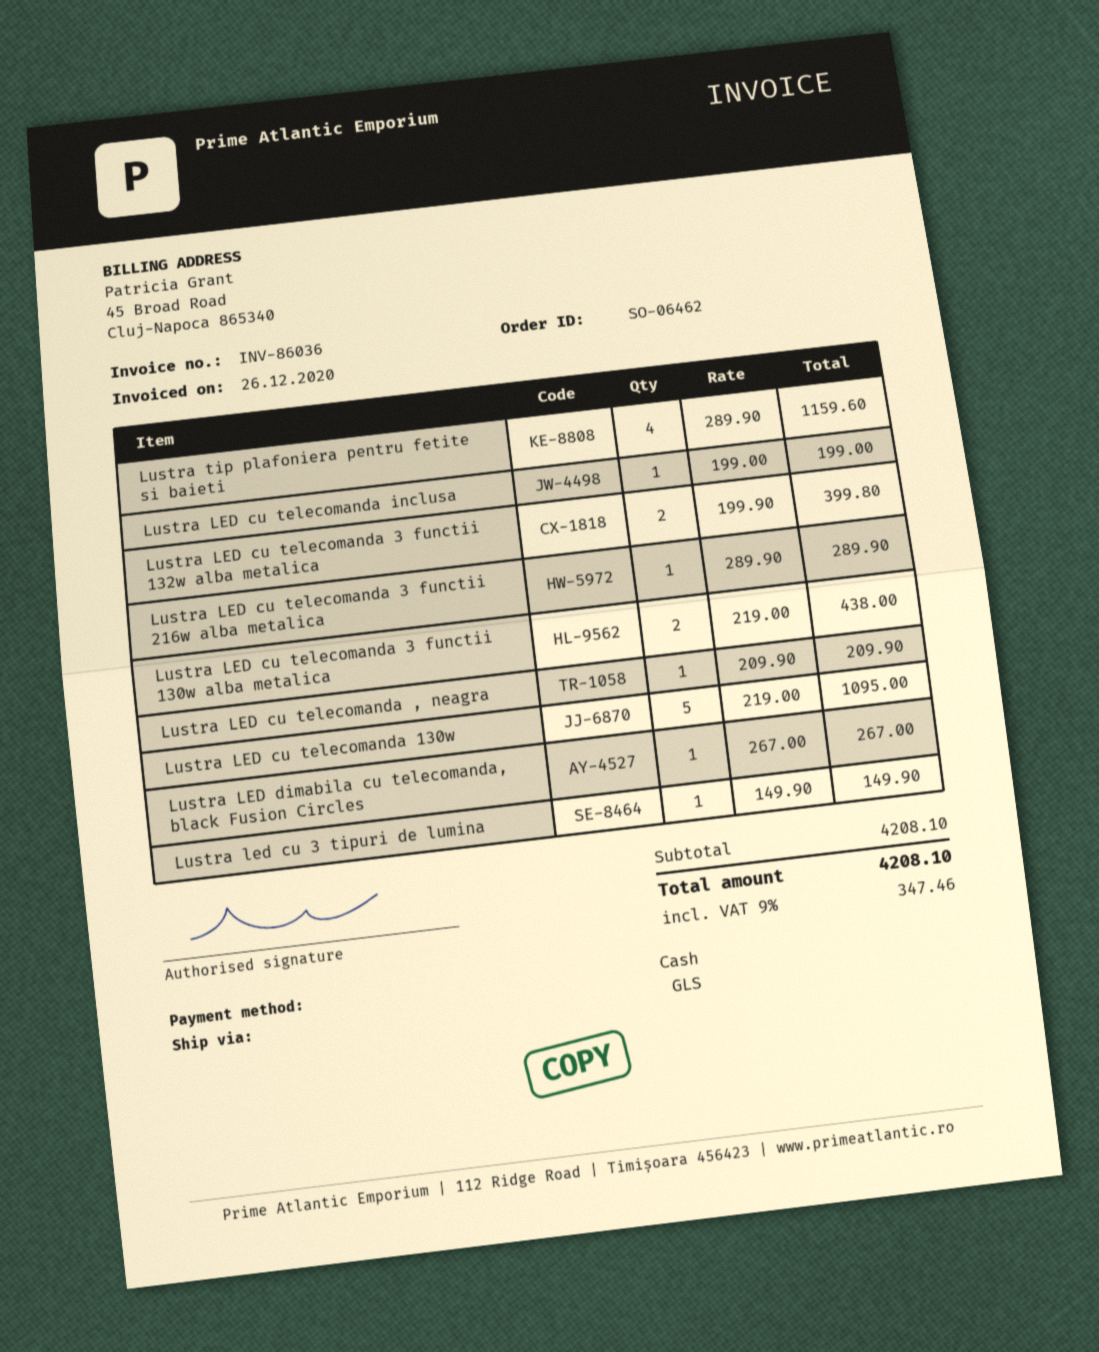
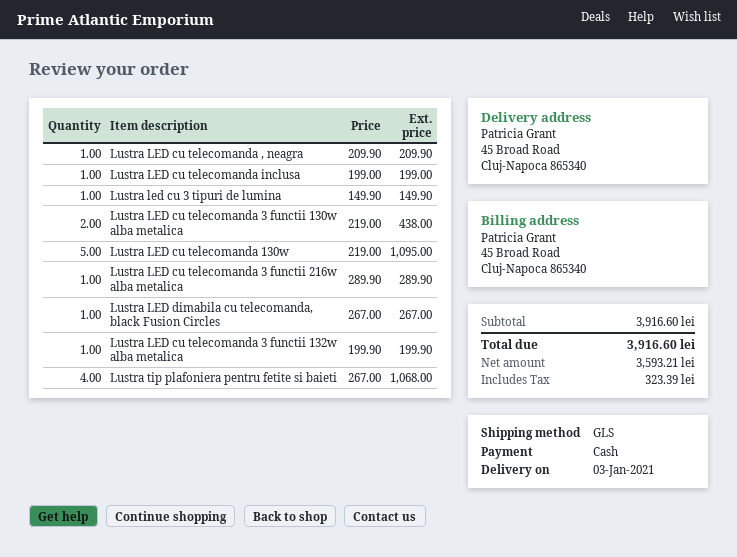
Lustra tip plafoniera pentru fetite si baieti: 4 x 289.90 = 1159.60 -> 4 x 267.00 = 1068.00
Lustra LED cu telecomanda 3 functii 132w alba metalica: 2 x 199.90 = 399.80 -> 1 x 199.90 = 199.90
subtotal: 4208.10 -> 3916.60
tax: 347.46 -> 323.39
total: 4208.10 -> 3916.60

